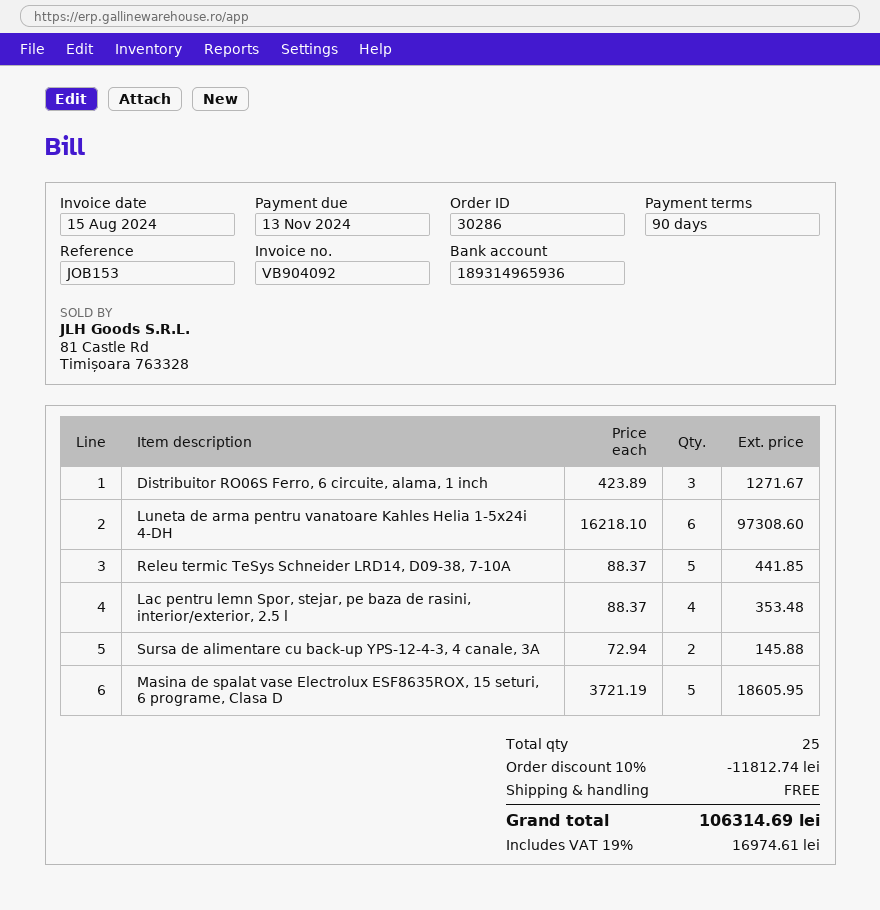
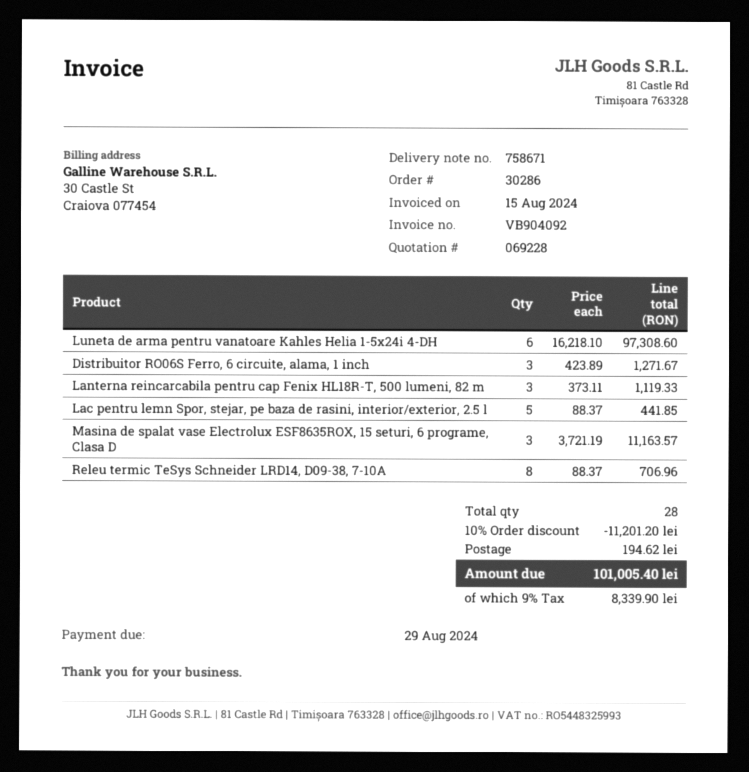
due date: 2024-11-13 -> 2024-08-29
Releu termic TeSys Schneider LRD14, D09-38, 7-10A: 5 x 88.37 = 441.85 -> 8 x 88.37 = 706.96
Lac pentru lemn Spor, stejar, pe baza de rasini, interior/exterior, 2.5 l: 4 x 88.37 = 353.48 -> 5 x 88.37 = 441.85
Sursa de alimentare cu back-up YPS-12-4-3, 4 canale, 3A: 2 x 72.94 = 145.88 -> none
Masina de spalat vase Electrolux ESF8635ROX, 15 seturi, 6 programe, Clasa D: 5 x 3721.19 = 18605.95 -> 3 x 3721.19 = 11163.57
Lanterna reincarcabila pentru cap Fenix HL18R-T, 500 lumeni, 82 m: none -> 3 x 373.11 = 1119.33
total quantity: 25 -> 28
discount: 10% = 11812.74 -> 10% = 11201.20
shipping: 0.00 -> 194.62
tax: 19% = 16974.61 -> 9% = 8339.90
total: 106314.69 -> 101005.40

